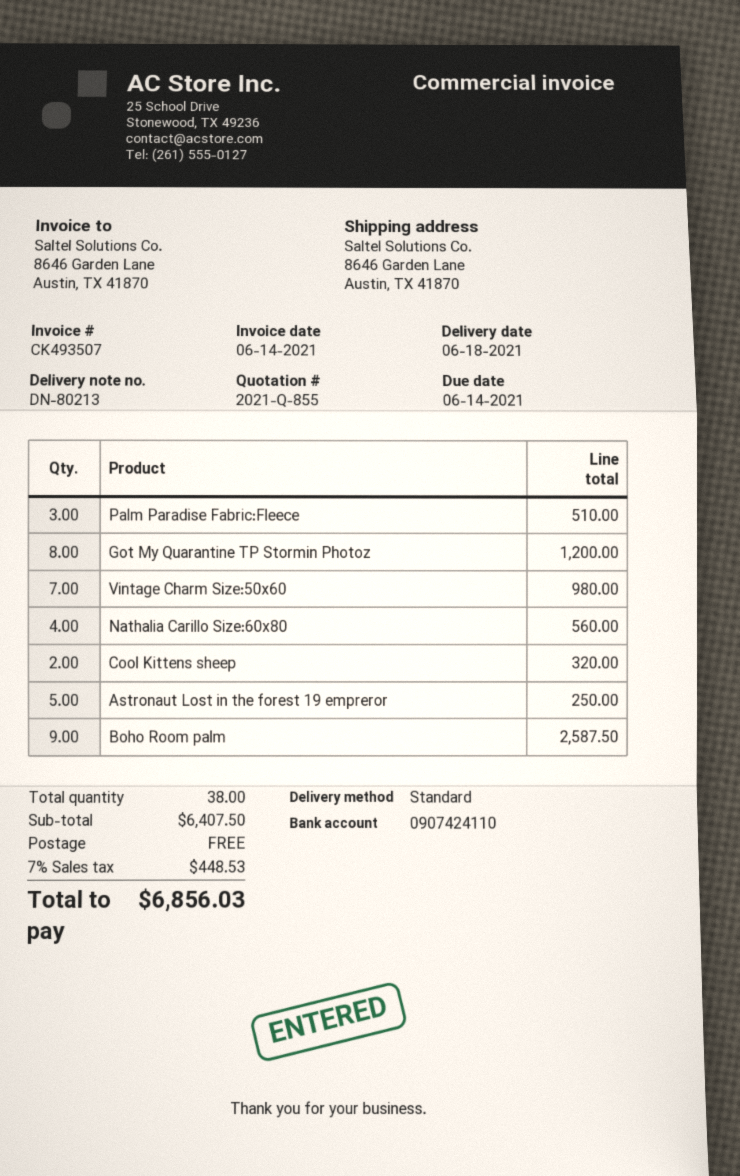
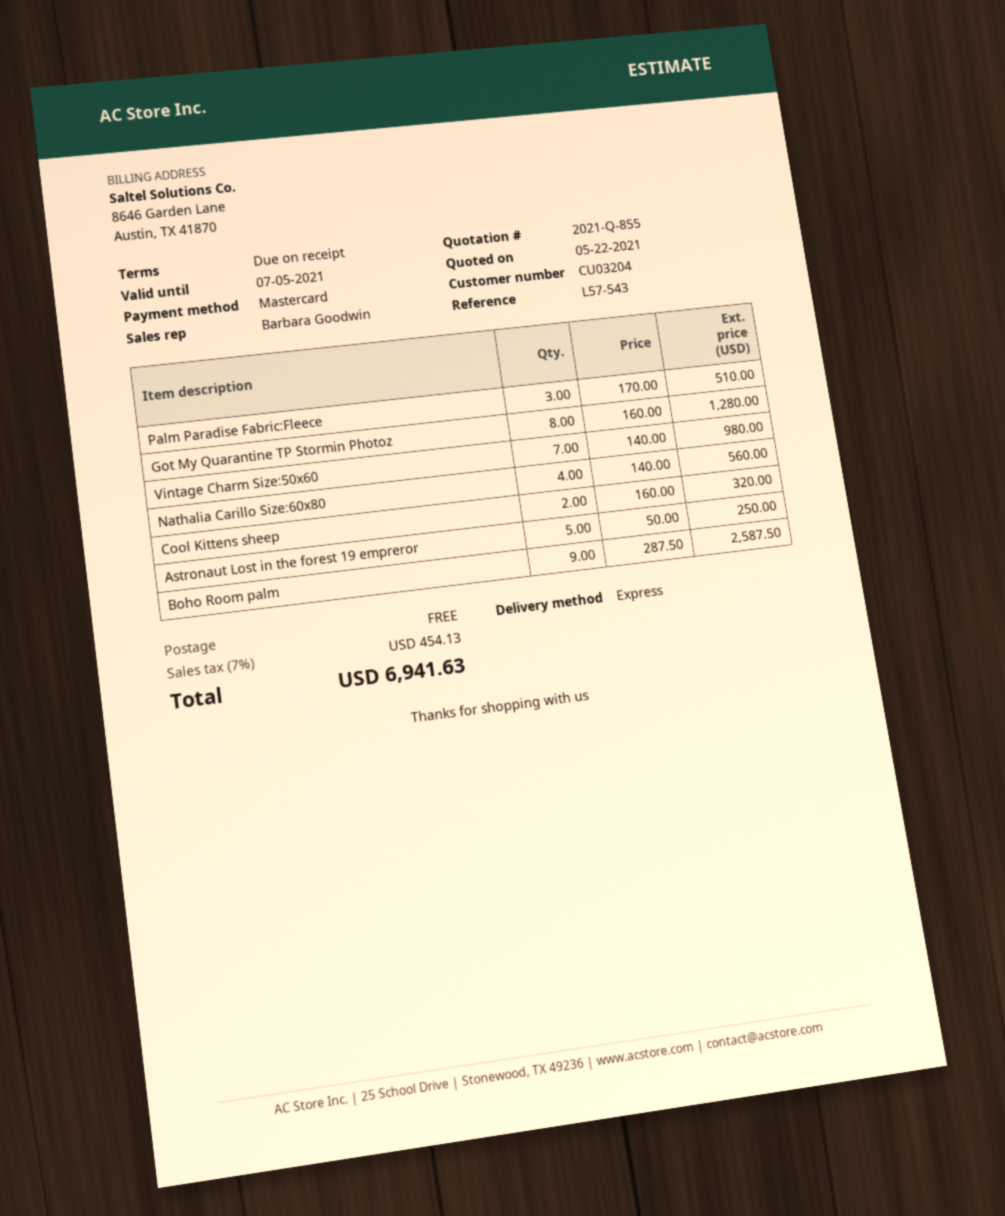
shipping method: standard -> express
Got My Quarantine TP Stormin Photoz: 8 for 1200.00 -> 8 for 1280.00
tax: 7% = 448.53 -> 7% = 454.13
total: 6856.03 -> 6941.63

